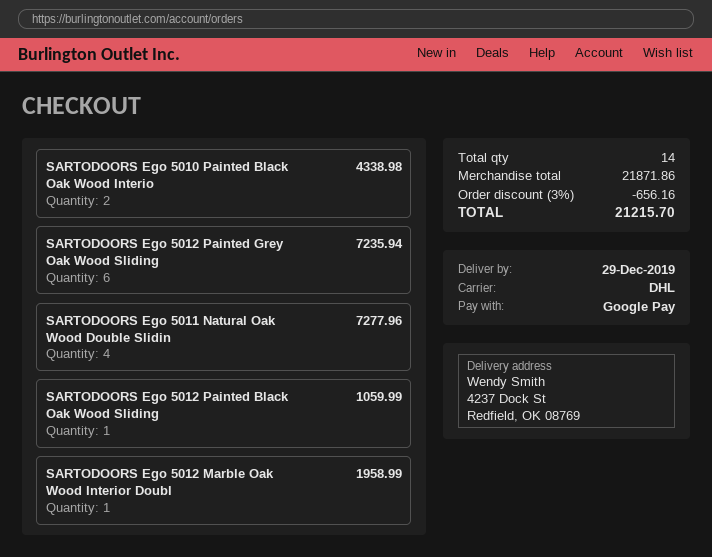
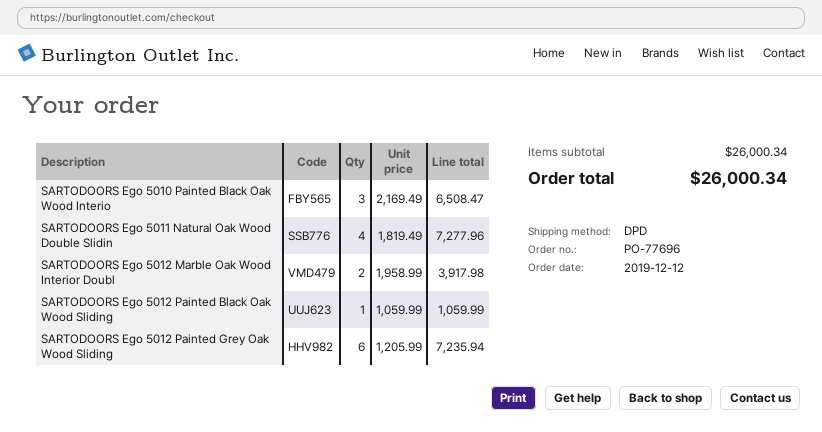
shipping method: DHL -> DPD
SARTODOORS Ego 5010 Painted Black Oak Wood Interio: 2 for 4338.98 -> 3 for 6508.47
SARTODOORS Ego 5012 Marble Oak Wood Interior Doubl: 1 for 1958.99 -> 2 for 3917.98
subtotal: 21871.86 -> 26000.34
discount: 3% = 656.16 -> none
total: 21215.70 -> 26000.34

